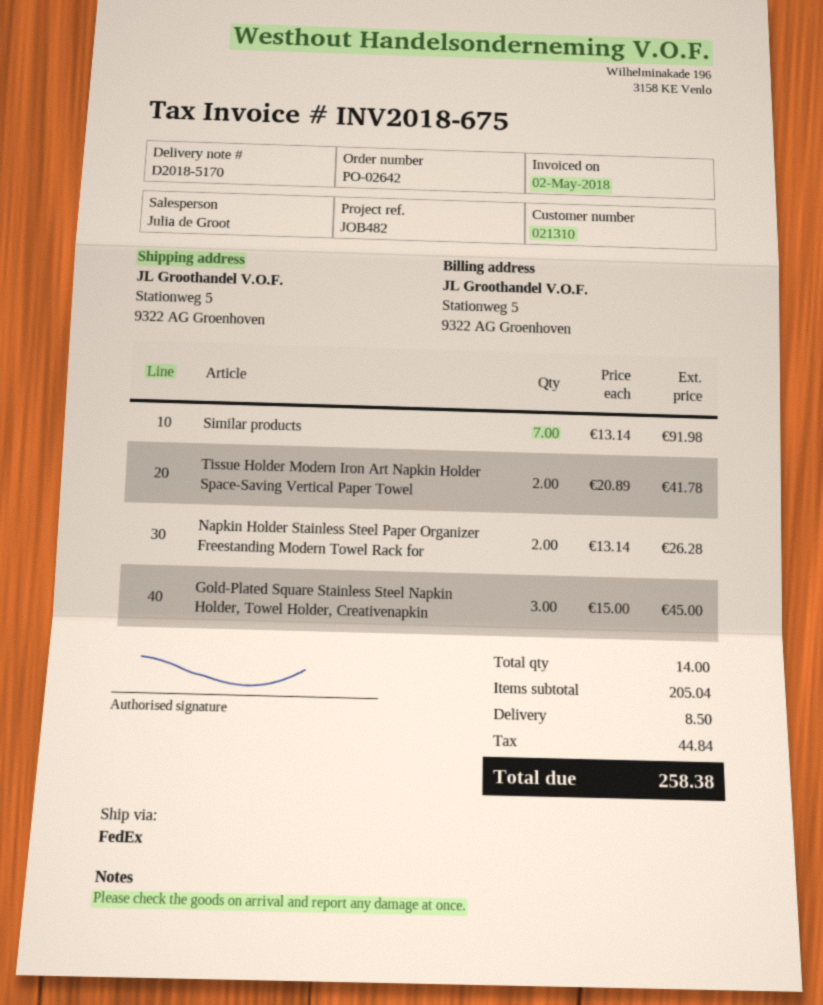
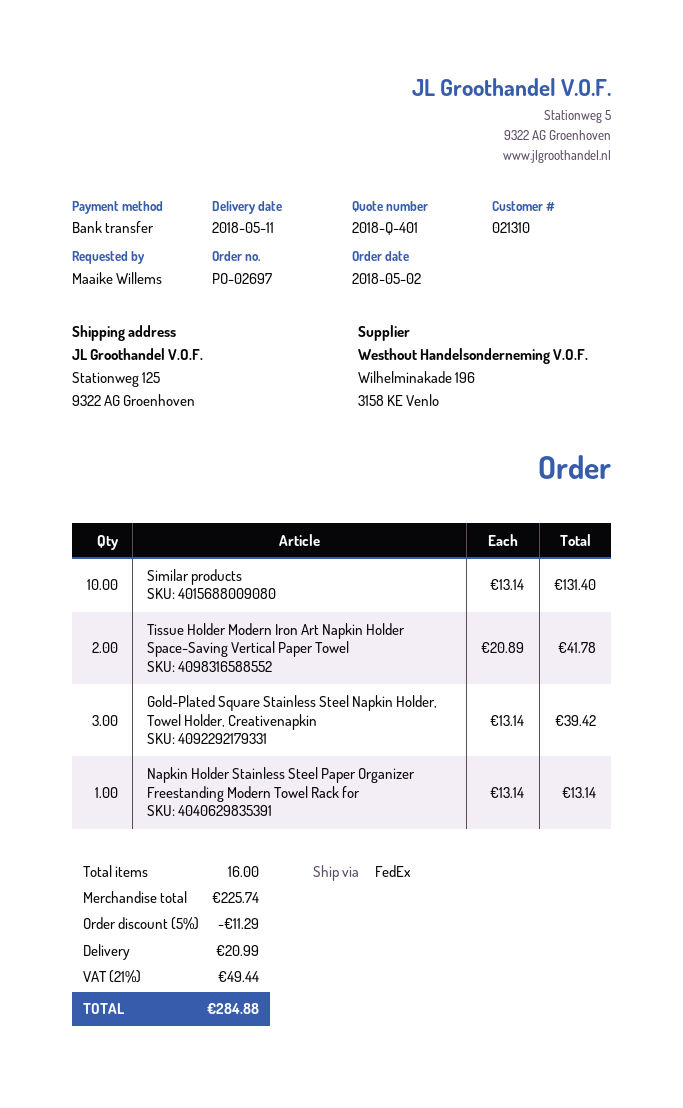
order number: PO-02642 -> PO-02697
ship to: Stationweg 5, 9322 AG Groenhoven -> Stationweg 125, 9322 AG Groenhoven
Similar products: 7 x 13.14 = 91.98 -> 10 x 13.14 = 131.40
Napkin Holder Stainless Steel Paper Organizer Freestanding Modern Towel Rack for: 2 x 13.14 = 26.28 -> 1 x 13.14 = 13.14
Gold-Plated Square Stainless Steel Napkin Holder, Towel Holder, Creativenapkin: 3 x 15.00 = 45.00 -> 3 x 13.14 = 39.42
total quantity: 14 -> 16
subtotal: 205.04 -> 225.74
discount: none -> 5% = 11.29
shipping: 8.50 -> 20.99
tax: 44.84 -> 49.44
total: 258.38 -> 284.88

